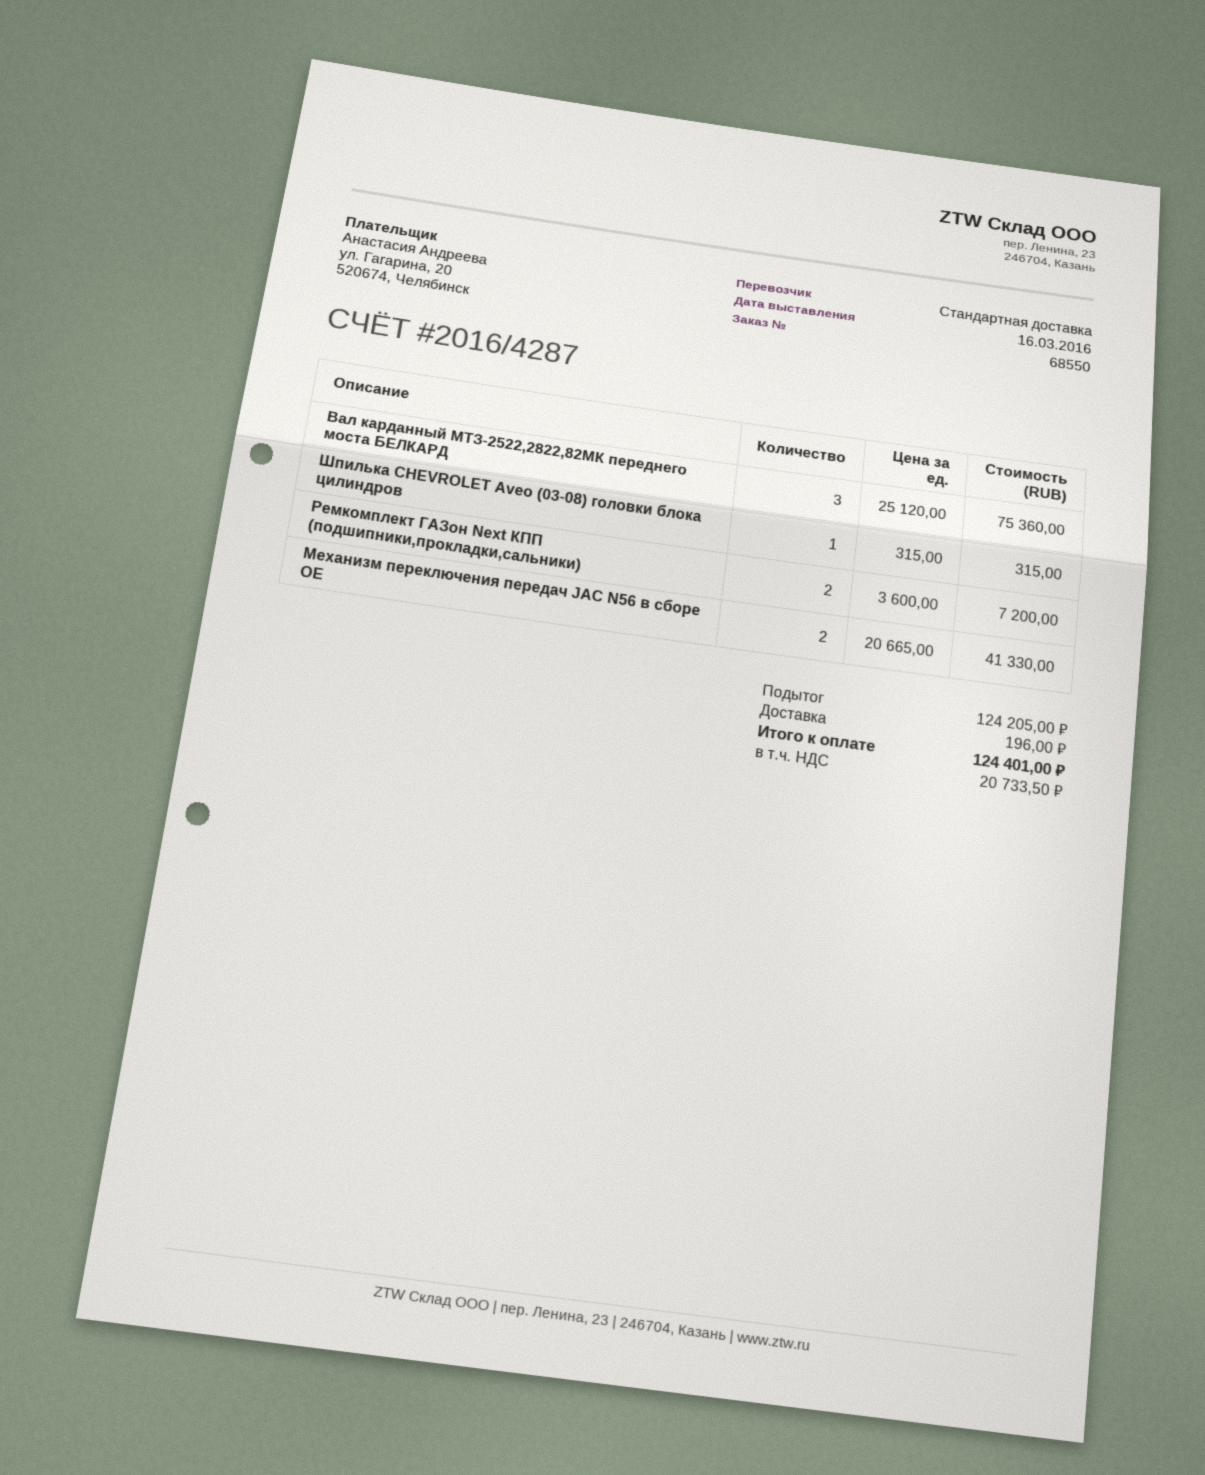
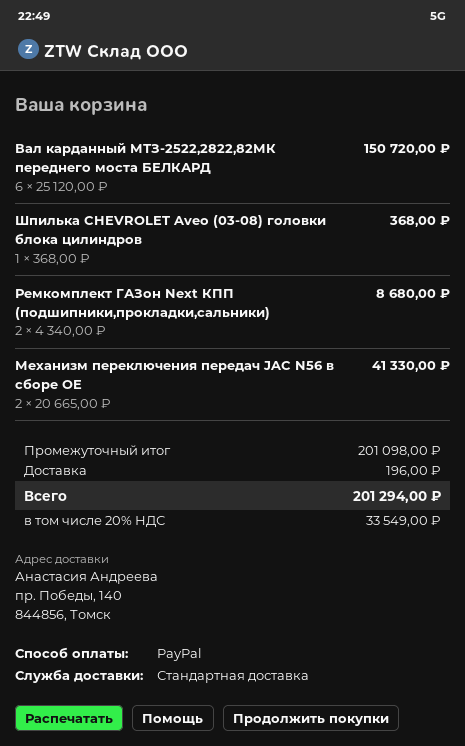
Вал карданный МТЗ-2522,2822,82МК переднего моста БЕЛКАРД: 3 x 25120.00 = 75360.00 -> 6 x 25120.00 = 150720.00
Шпилька CHEVROLET Aveo (03-08) головки блока цилиндров: 1 x 315.00 = 315.00 -> 1 x 368.00 = 368.00
Ремкомплект ГАЗон Next КПП (подшипники,прокладки,сальники): 2 x 3600.00 = 7200.00 -> 2 x 4340.00 = 8680.00
subtotal: 124205.00 -> 201098.00
tax: 20733.50 -> 33549.00
total: 124401.00 -> 201294.00

